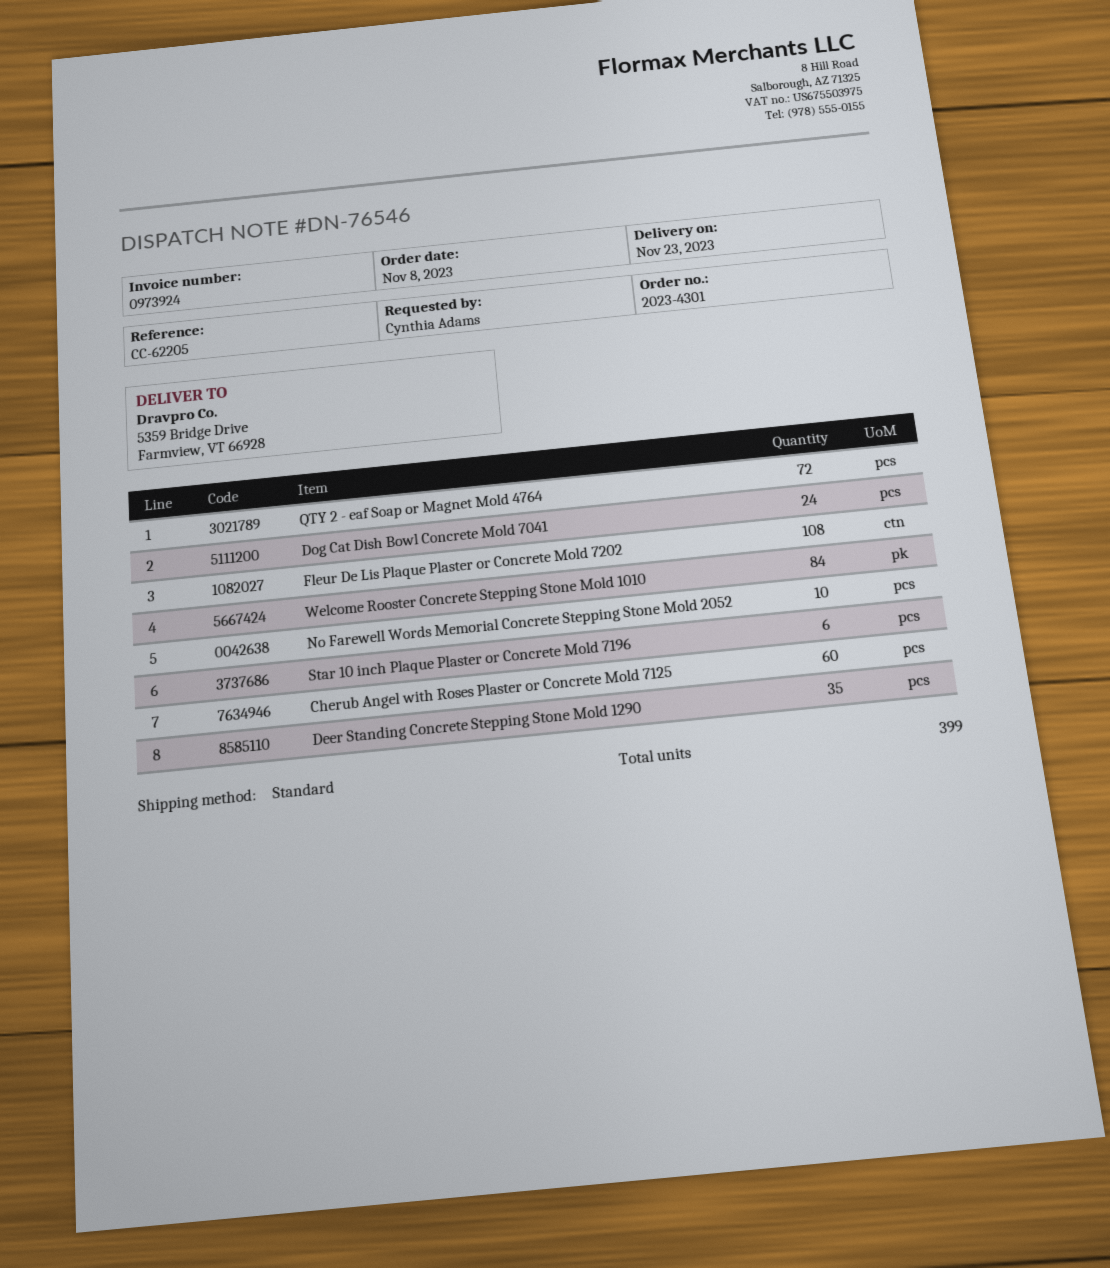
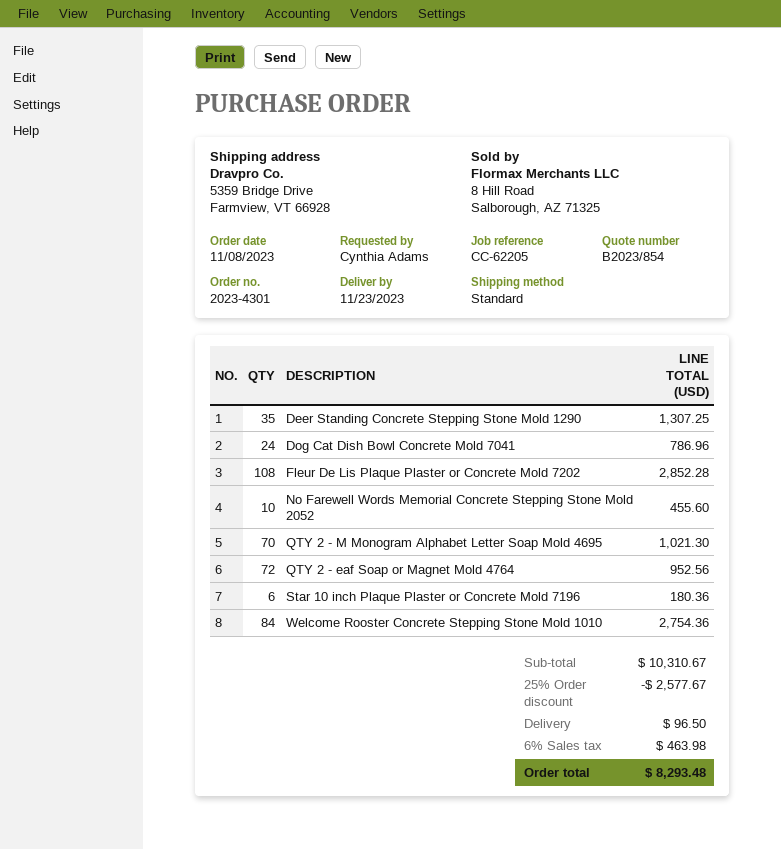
Cherub Angel with Roses Plaster or Concrete Mold 7125: 60 -> none
QTY 2 - M Monogram Alphabet Letter Soap Mold 4695: none -> 70

